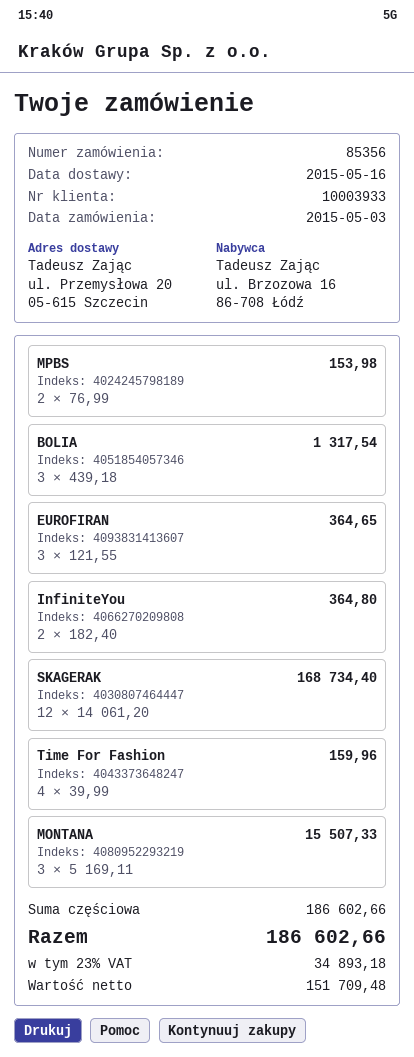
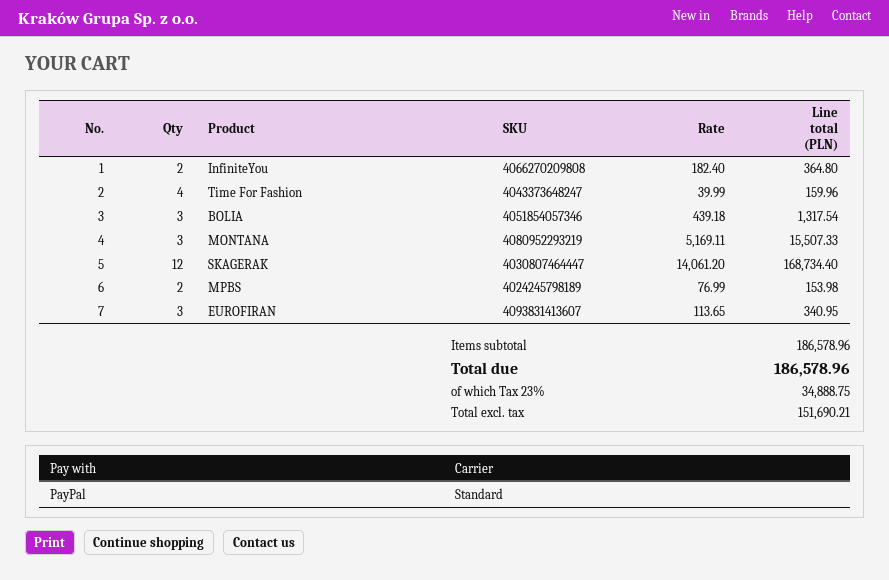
EUROFIRAN: 3 x 121.55 = 364.65 -> 3 x 113.65 = 340.95
subtotal: 186602.66 -> 186578.96
net: 151709.48 -> 151690.21
tax: 23% = 34893.18 -> 23% = 34888.75
total: 186602.66 -> 186578.96

